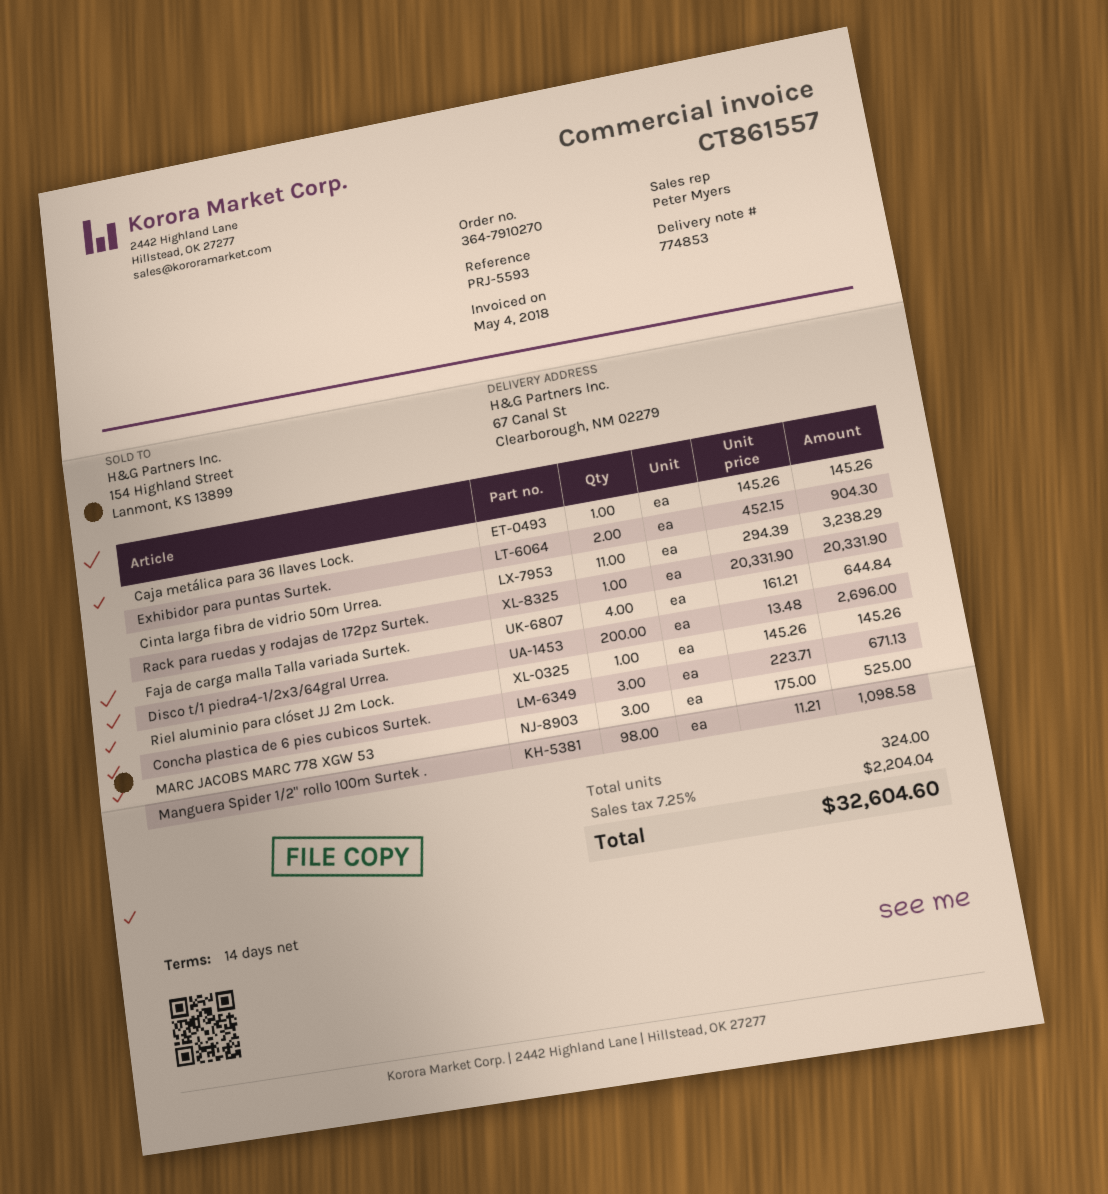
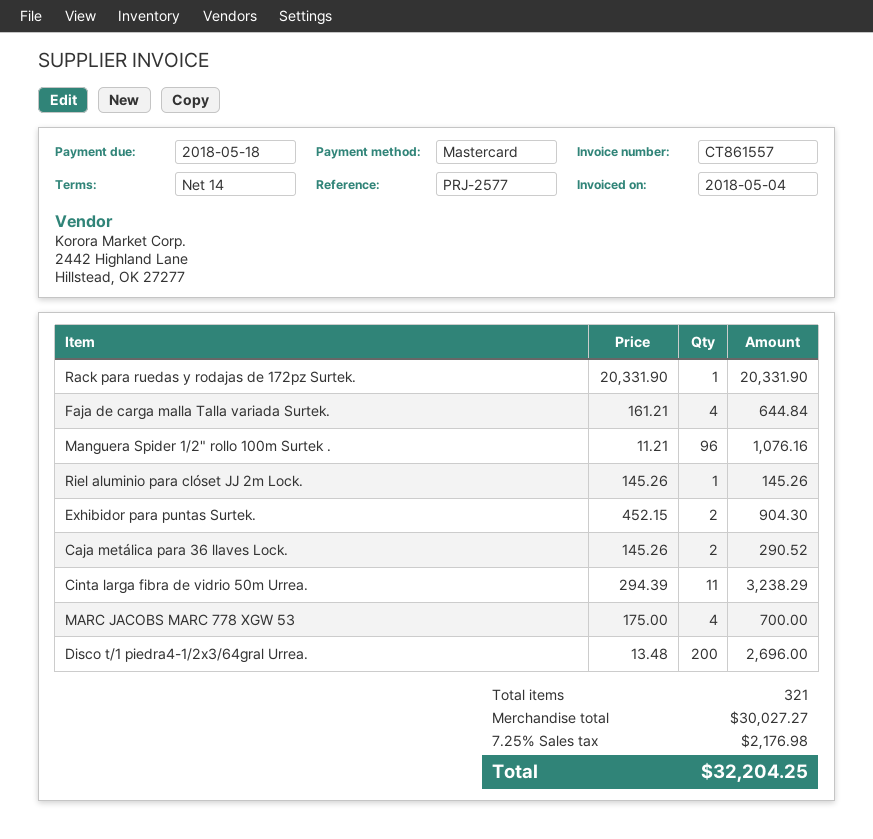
reference: PRJ-5593 -> PRJ-2577
Caja metálica para 36 llaves Lock.: 1 x 145.26 = 145.26 -> 2 x 145.26 = 290.52
Concha plastica de 6 pies cubicos Surtek.: 3 x 223.71 = 671.13 -> none
MARC JACOBS MARC 778 XGW 53: 3 x 175.00 = 525.00 -> 4 x 175.00 = 700.00
Manguera Spider 1/2" rollo 100m Surtek .: 98 x 11.21 = 1098.58 -> 96 x 11.21 = 1076.16
total quantity: 324 -> 321
tax: 7.25% = 2204.04 -> 7.25% = 2176.98
total: 32604.60 -> 32204.25

